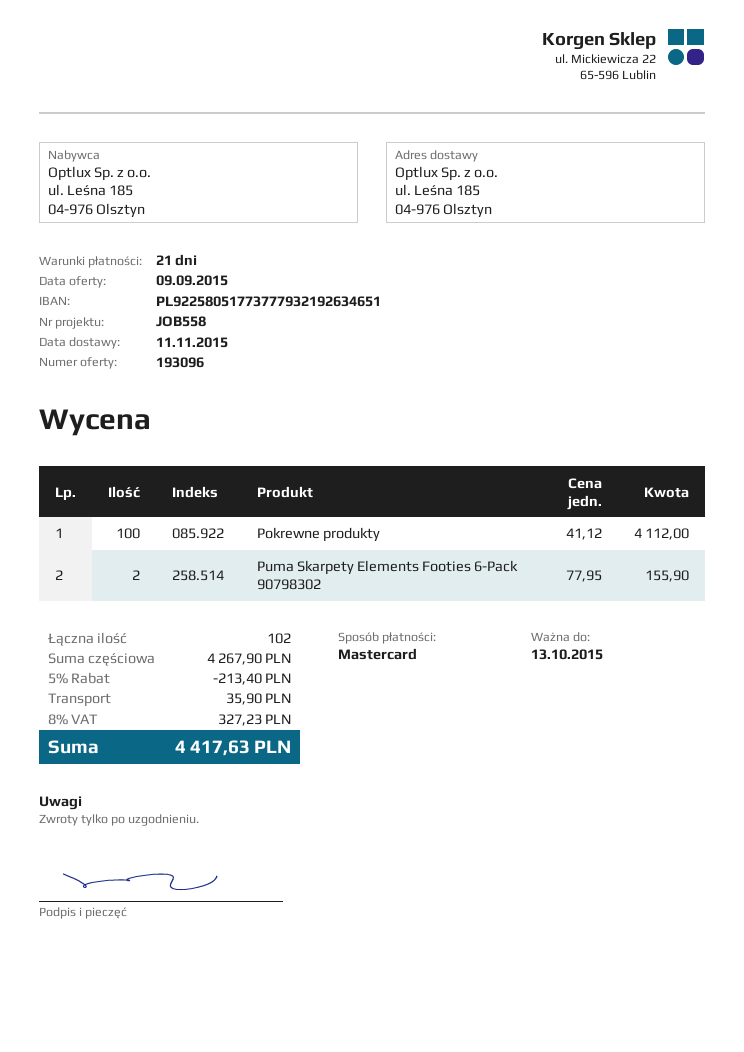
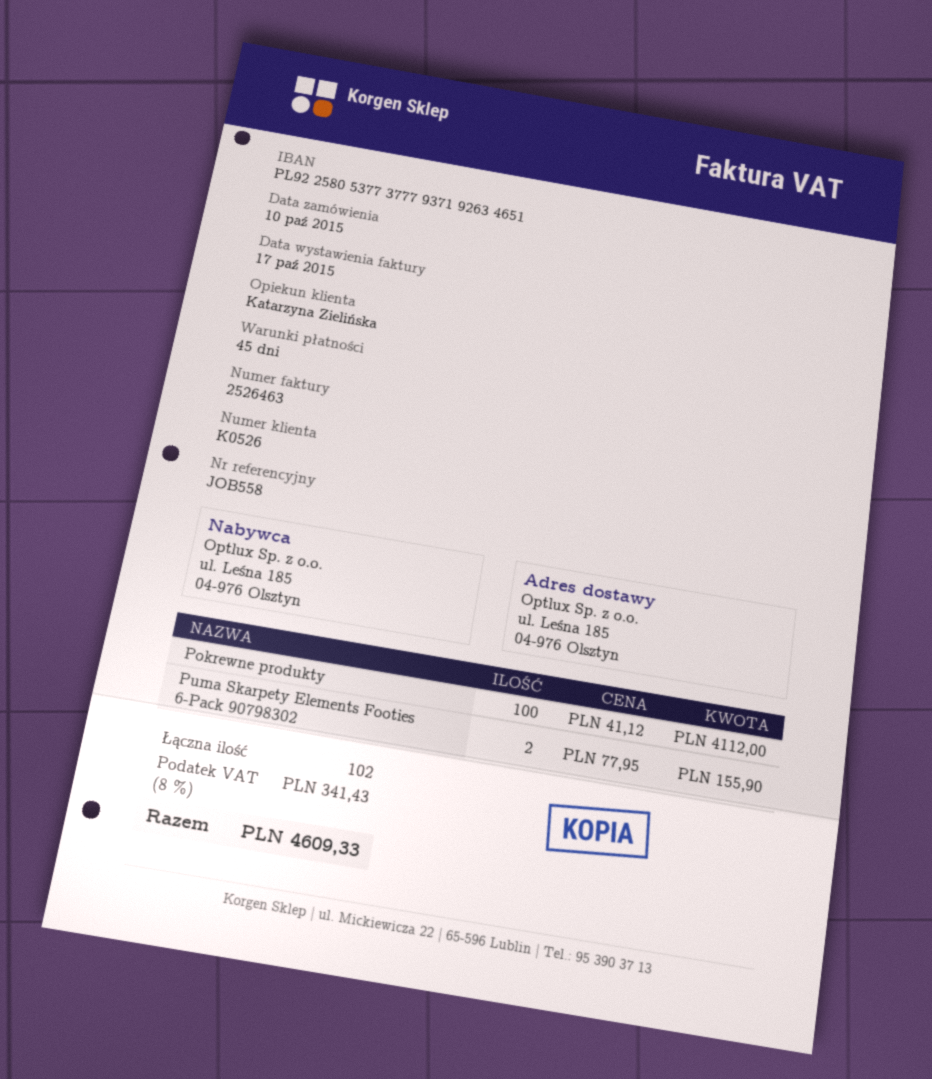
payment terms: 21 days -> 45 days
bank account: PL92258051773777932192634651 -> PL92258053773777937192634651
discount: 5% = 213.40 -> none
shipping: 35.90 -> none
tax: 8% = 327.23 -> 8% = 341.43
total: 4417.63 -> 4609.33

